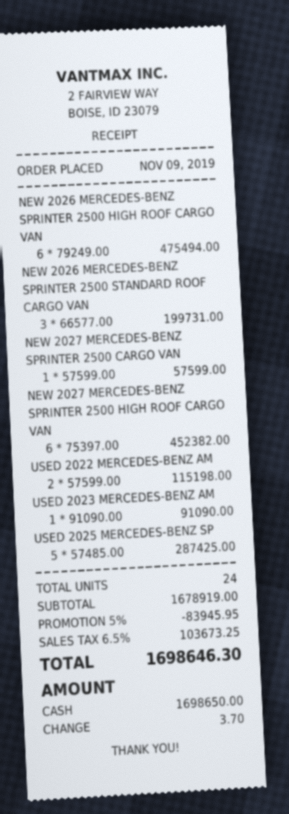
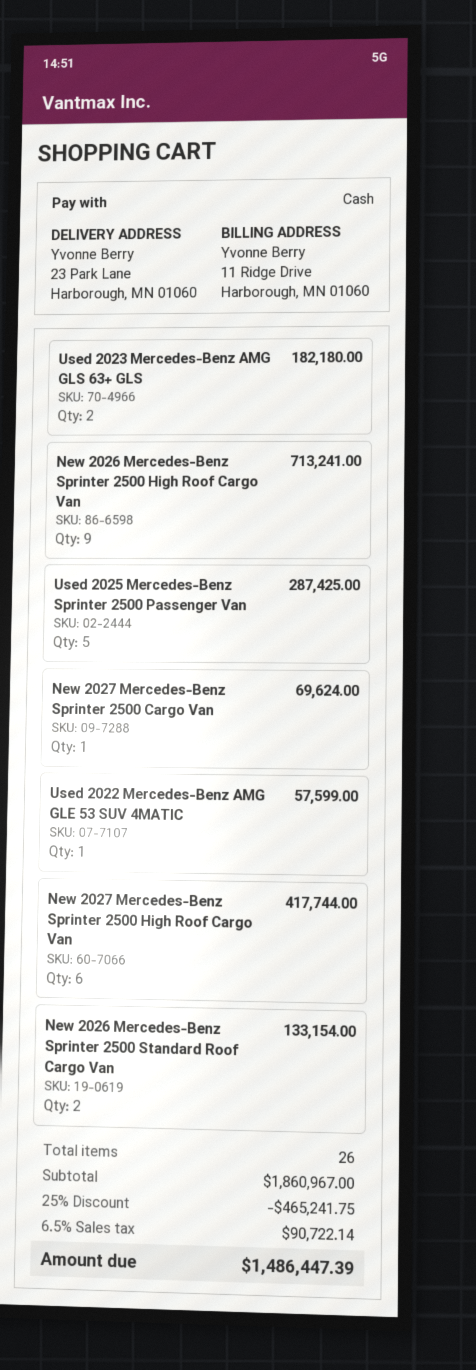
NEW 2026 MERCEDES-BENZ SPRINTER 2500 HIGH ROOF CARGO VAN: 6 for 475494.00 -> 9 for 713241.00
NEW 2026 MERCEDES-BENZ SPRINTER 2500 STANDARD ROOF CARGO VAN: 3 for 199731.00 -> 2 for 133154.00
NEW 2027 MERCEDES-BENZ SPRINTER 2500 CARGO VAN: 1 for 57599.00 -> 1 for 69624.00
NEW 2027 MERCEDES-BENZ SPRINTER 2500 HIGH ROOF CARGO VAN: 6 for 452382.00 -> 6 for 417744.00
USED 2022 MERCEDES-BENZ AM: 2 for 115198.00 -> 1 for 57599.00
USED 2023 MERCEDES-BENZ AM: 1 for 91090.00 -> 2 for 182180.00
total quantity: 24 -> 26
subtotal: 1678919.00 -> 1860967.00
discount: 5% = 83945.95 -> 25% = 465241.75
tax: 6.5% = 103673.25 -> 6.5% = 90722.14
total: 1698646.30 -> 1486447.39

